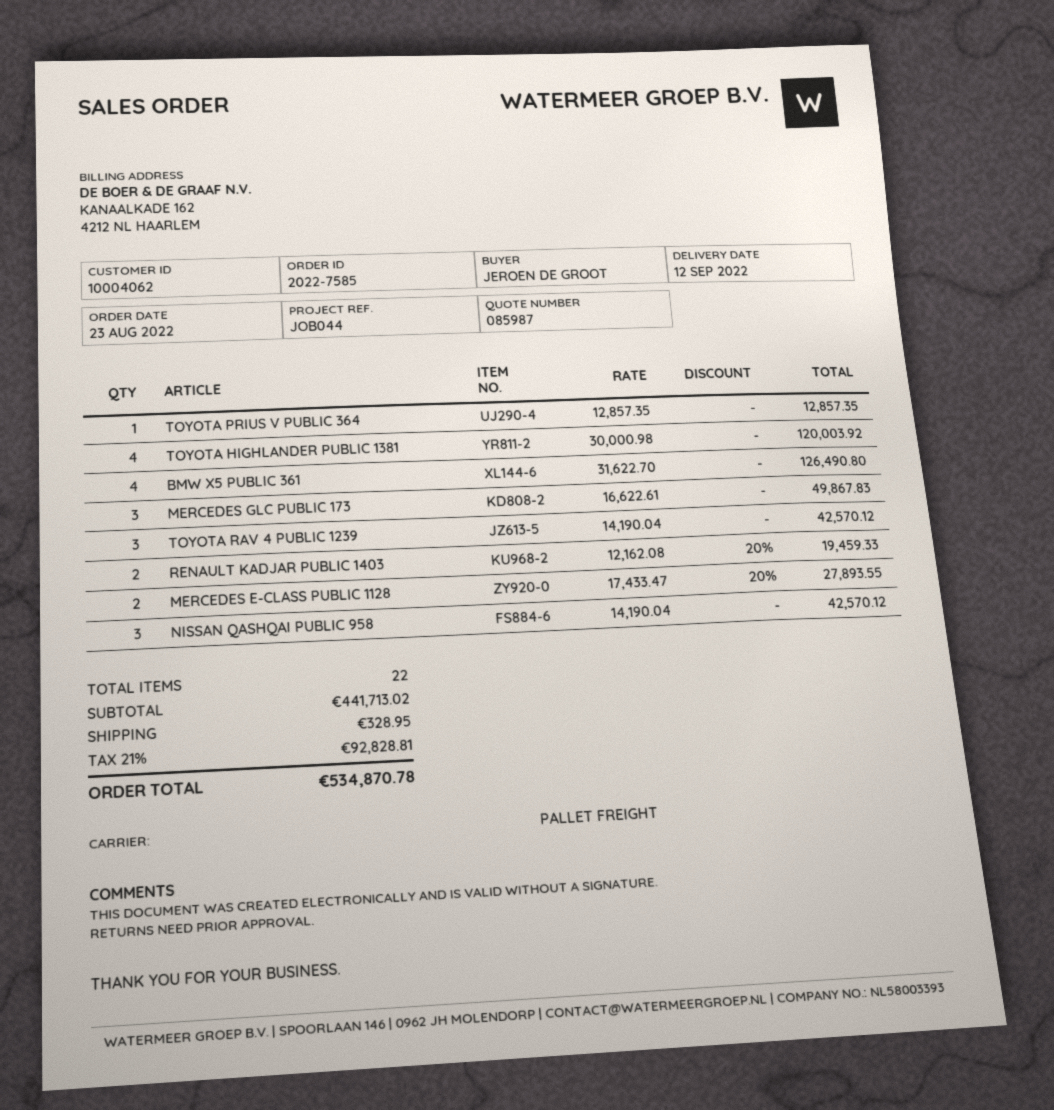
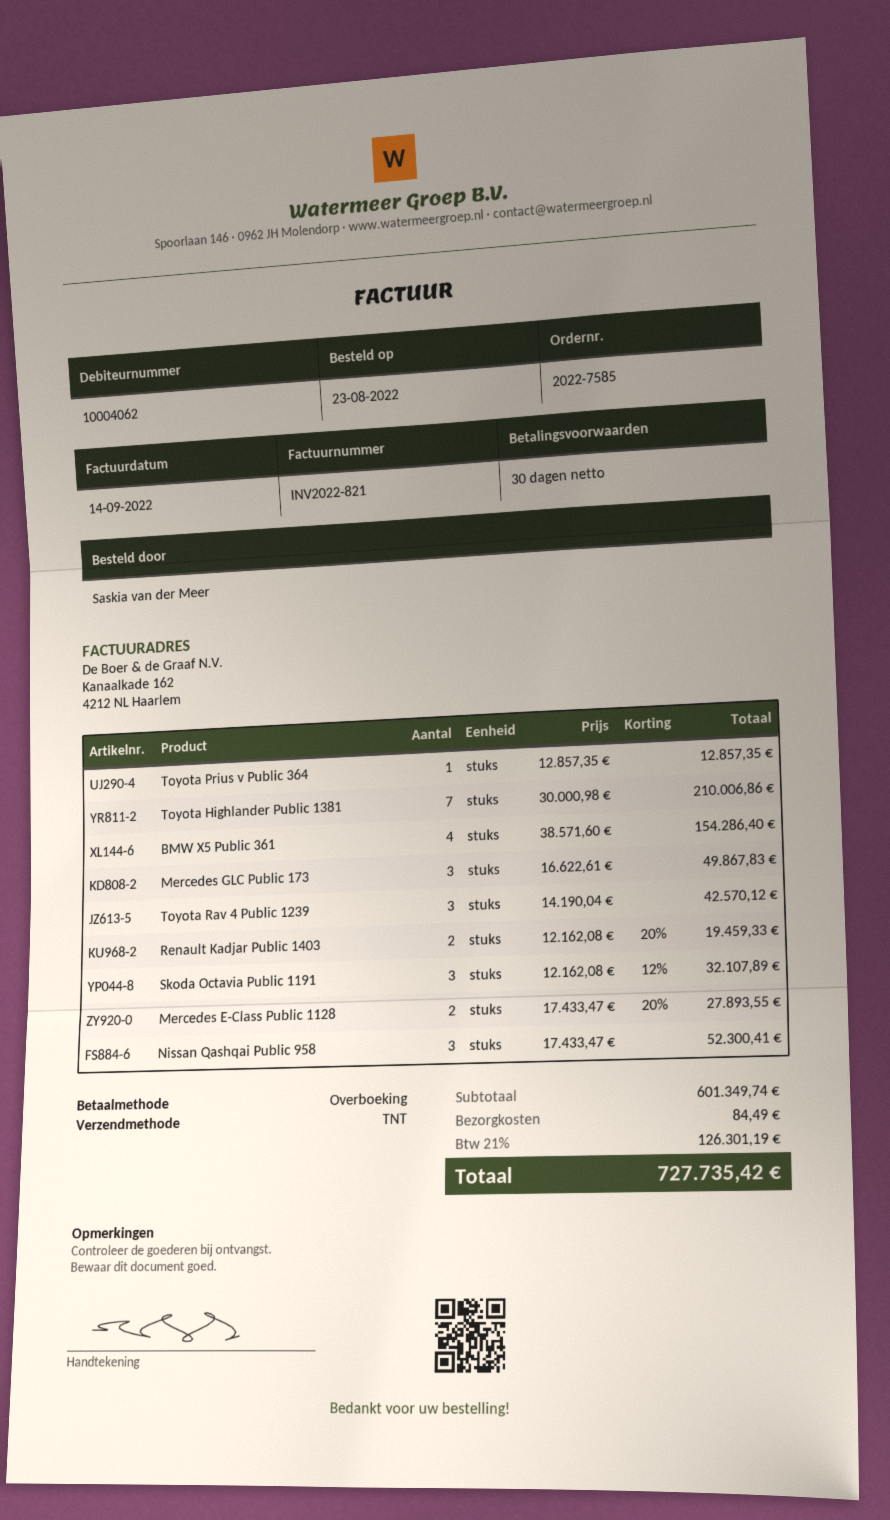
ordered by: JEROEN DE GROOT -> Saskia van der Meer
shipping method: pallet freight -> TNT
TOYOTA HIGHLANDER PUBLIC 1381: 4 x 30000.98 = 120003.92 -> 7 x 30000.98 = 210006.86
BMW X5 PUBLIC 361: 4 x 31622.70 = 126490.80 -> 4 x 38571.60 = 154286.40
NISSAN QASHQAI PUBLIC 958: 3 x 14190.04 = 42570.12 -> 3 x 17433.47 = 52300.41
Skoda Octavia Public 1191: none -> 3 x 12162.08 - 12% = 32107.89
subtotal: 441713.02 -> 601349.74
shipping: 328.95 -> 84.49
tax: 21% = 92828.81 -> 21% = 126301.19
total: 534870.78 -> 727735.42

